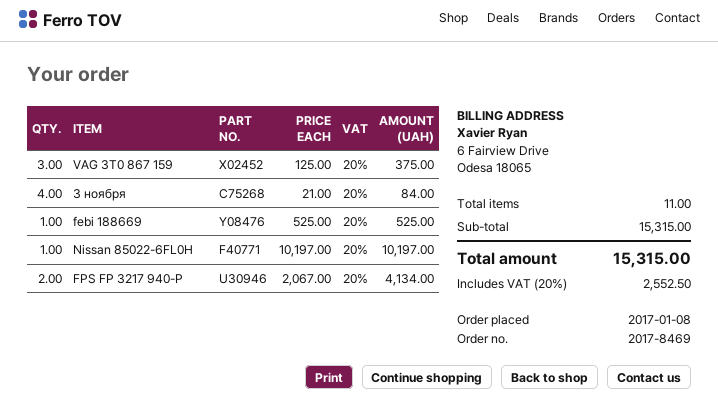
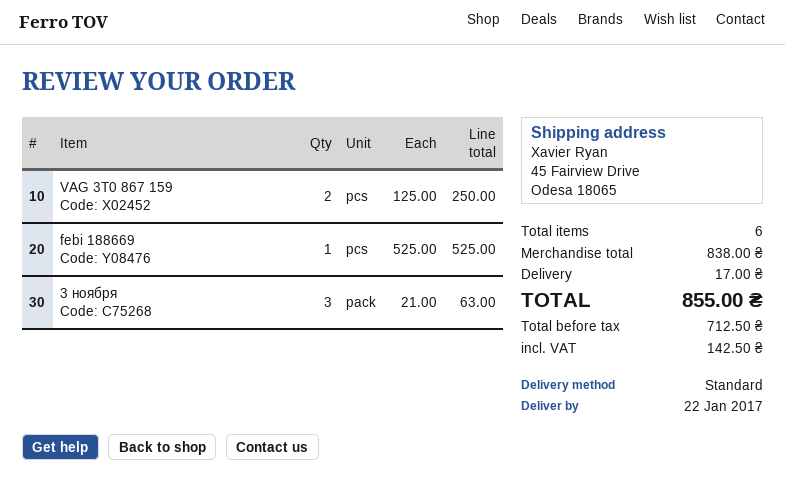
VAG 3T0 867 159: 3 x 125.00 = 375.00 -> 2 x 125.00 = 250.00
3 ноября: 4 x 21.00 = 84.00 -> 3 x 21.00 = 63.00
Nissan 85022-6FL0H: 1 x 10197.00 = 10197.00 -> none
FPS FP 3217 940-P: 2 x 2067.00 = 4134.00 -> none
total quantity: 11 -> 6
subtotal: 15315.00 -> 838.00
shipping: none -> 17.00
tax: 2552.50 -> 142.50
total: 15315.00 -> 855.00

